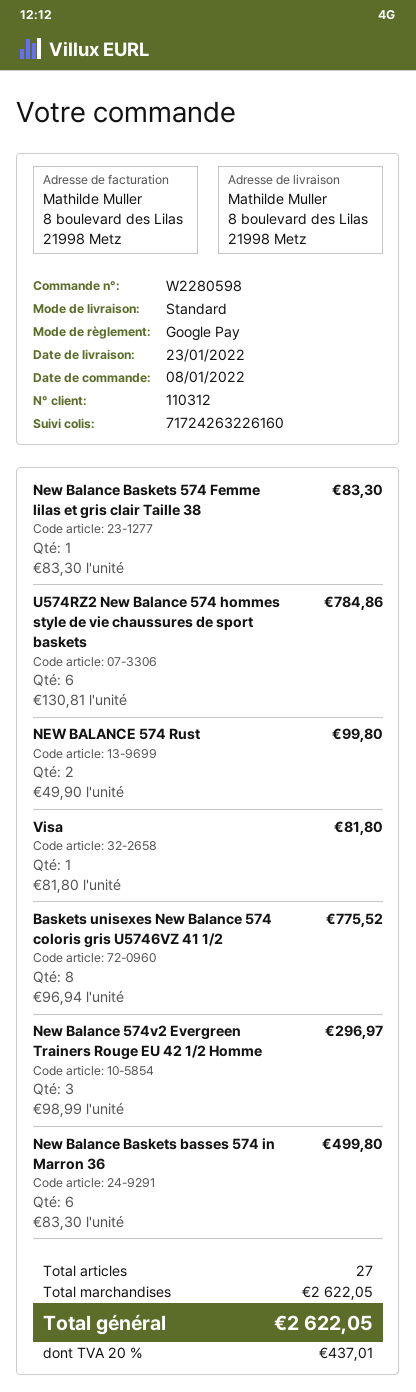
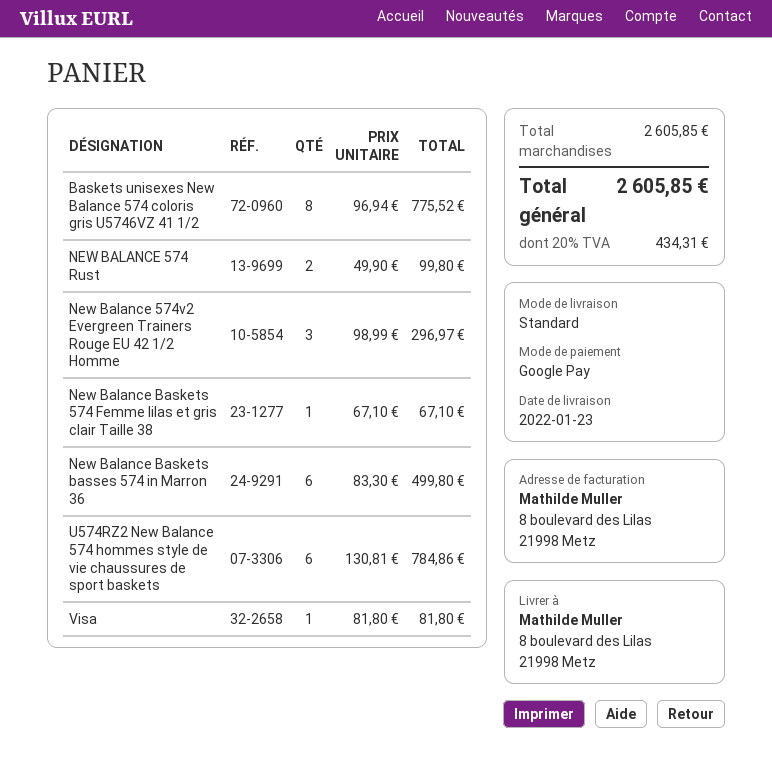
New Balance Baskets 574 Femme lilas et gris clair Taille 38: 1 x 83.30 = 83.30 -> 1 x 67.10 = 67.10
subtotal: 2622.05 -> 2605.85
tax: 20% = 437.01 -> 20% = 434.31
total: 2622.05 -> 2605.85

